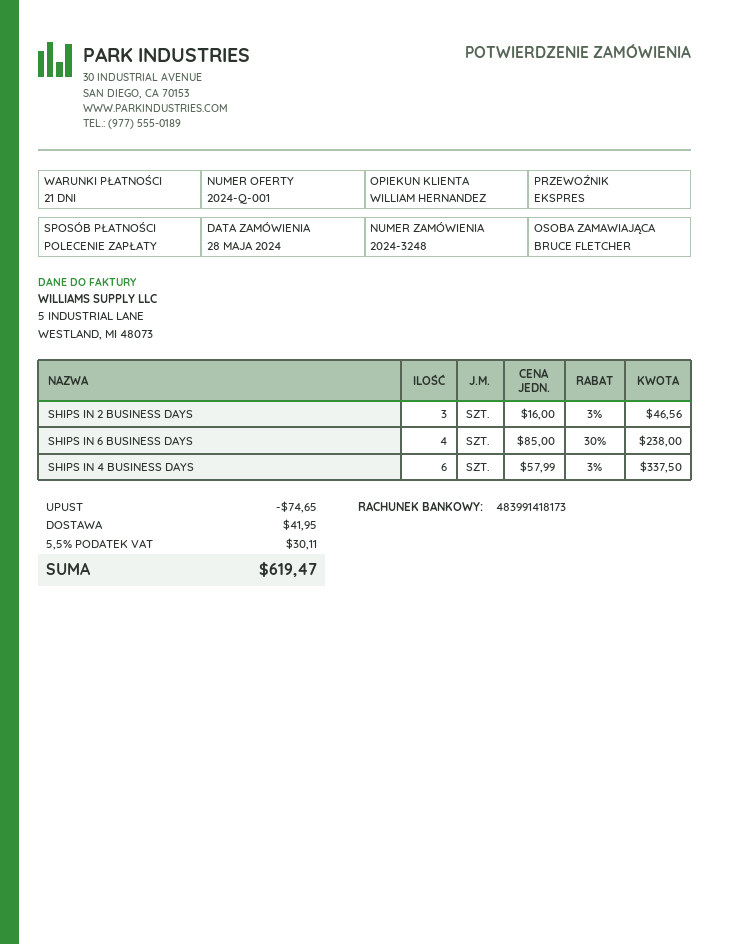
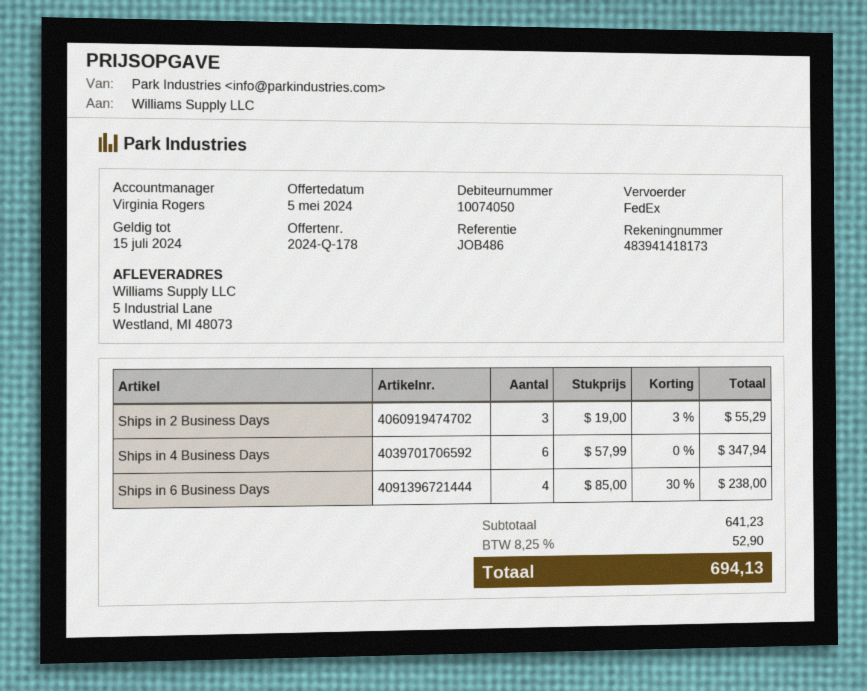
quote number: 2024-Q-001 -> 2024-Q-178
sales rep: WILLIAM HERNANDEZ -> Virginia Rogers
bank account: 483991418173 -> 483941418173
shipping method: express -> FedEx
SHIPS IN 2 BUSINESS DAYS: 3 x 16.00 - 3% = 46.56 -> 3 x 19.00 - 3% = 55.29
SHIPS IN 4 BUSINESS DAYS: 6 x 57.99 - 3% = 337.50 -> 6 x 57.99 = 347.94
discount: 74.65 -> none
shipping: 41.95 -> none
tax: 5.5% = 30.11 -> 8.25% = 52.90
total: 619.47 -> 694.13

